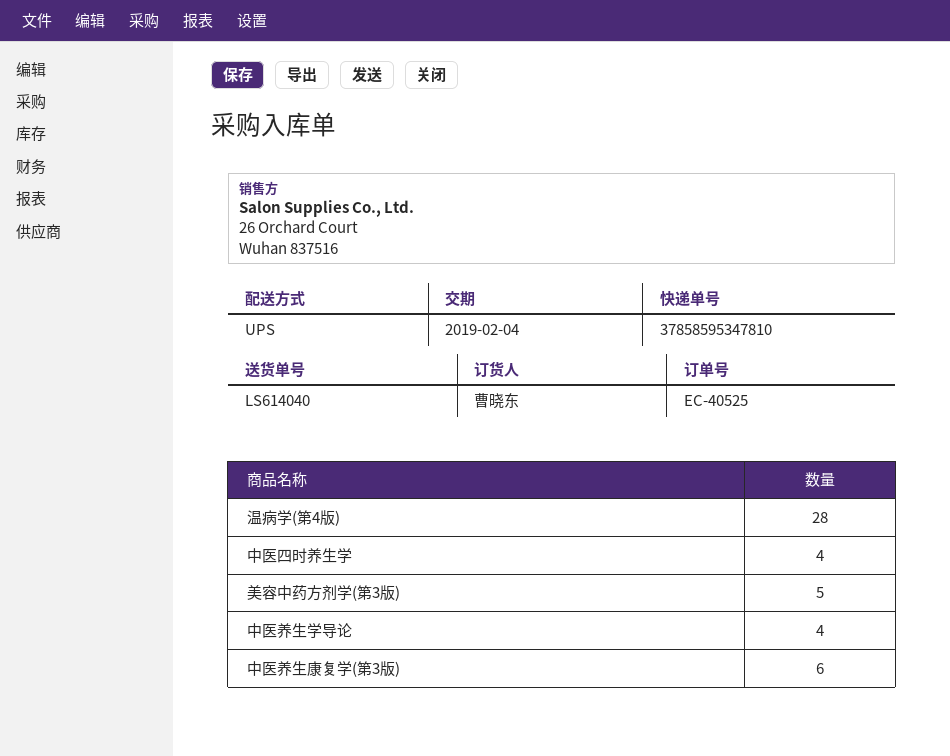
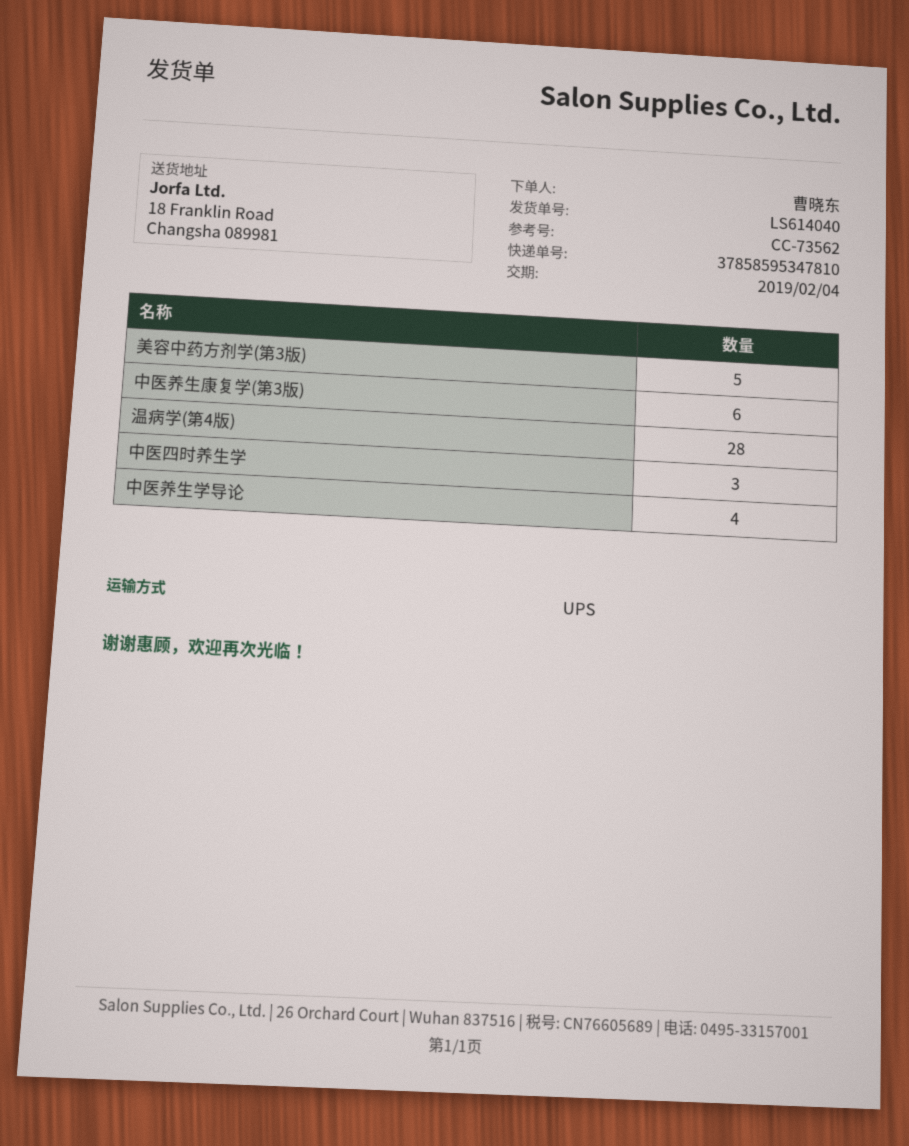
中医四时养生学: 4 -> 3

